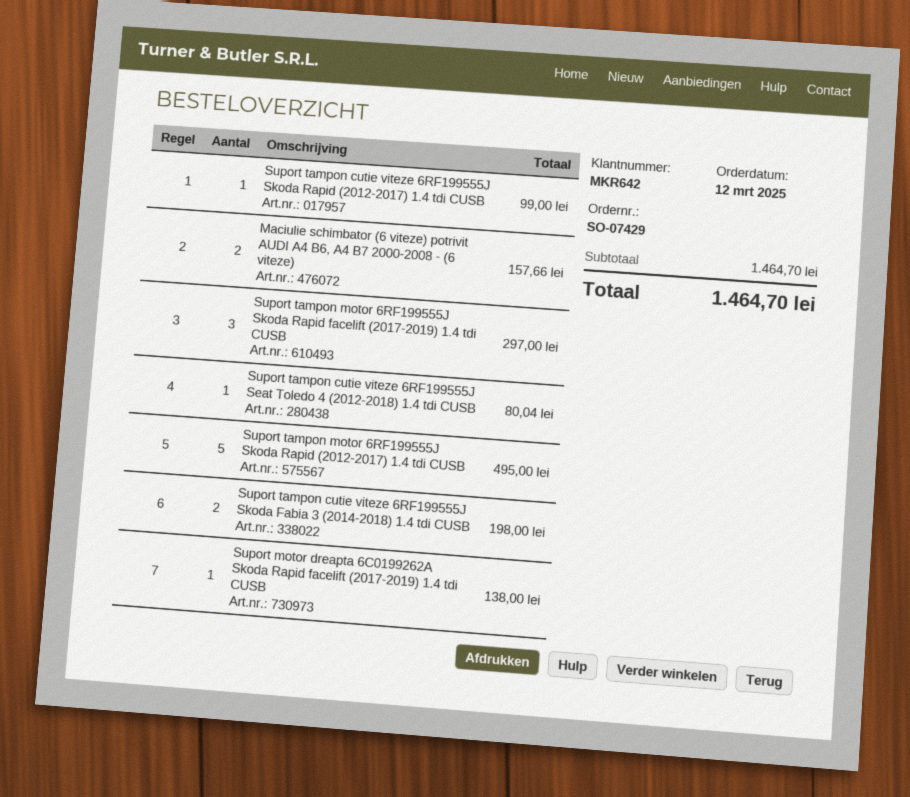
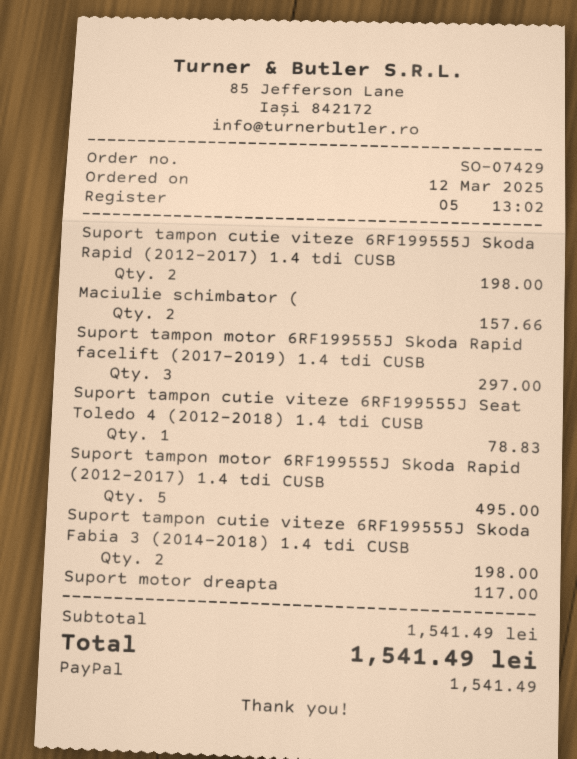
Suport tampon cutie viteze 6RF199555J Skoda Rapid (2012-2017) 1.4 tdi CUSB: 1 for 99.00 -> 2 for 198.00
Suport tampon cutie viteze 6RF199555J Seat Toledo 4 (2012-2018) 1.4 tdi CUSB: 1 for 80.04 -> 1 for 78.83
Suport motor dreapta 6C0199262A Skoda Rapid facelift (2017-2019) 1.4 tdi CUSB: 1 for 138.00 -> 1 for 117.00
subtotal: 1464.70 -> 1541.49
total: 1464.70 -> 1541.49

